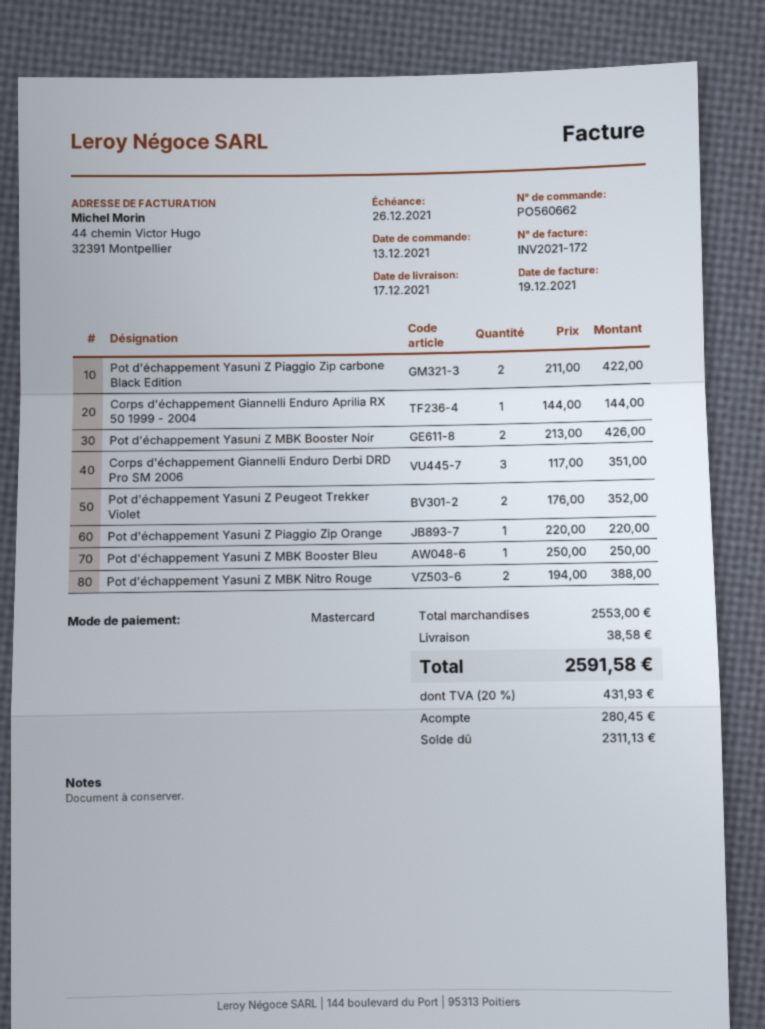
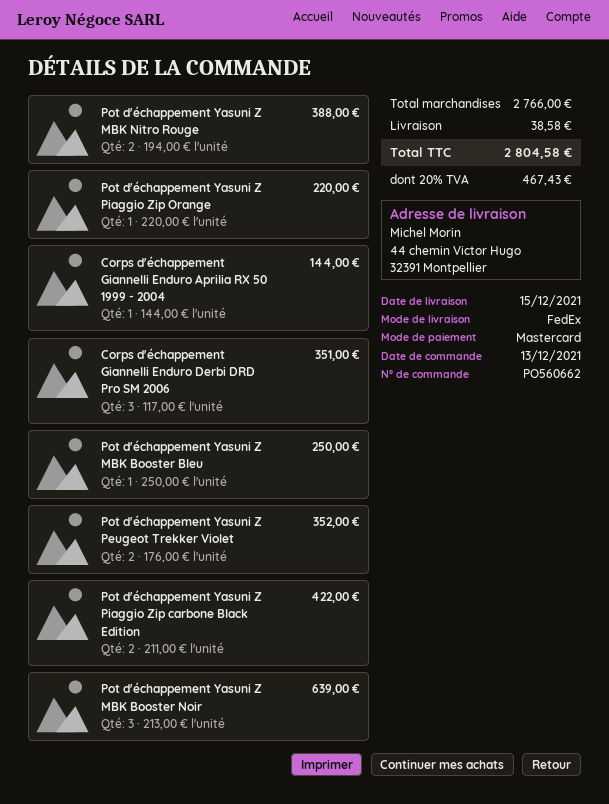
delivery date: 2021-12-17 -> 2021-12-15
Pot d'échappement Yasuni Z MBK Booster Noir: 2 x 213.00 = 426.00 -> 3 x 213.00 = 639.00
subtotal: 2553.00 -> 2766.00
tax: 20% = 431.93 -> 20% = 467.43
total: 2591.58 -> 2804.58

